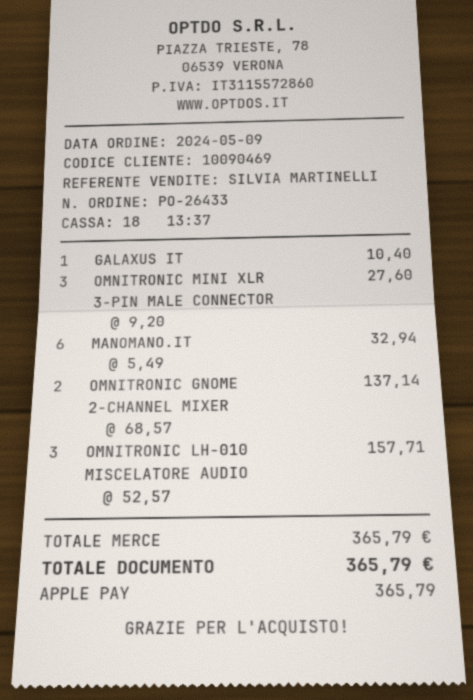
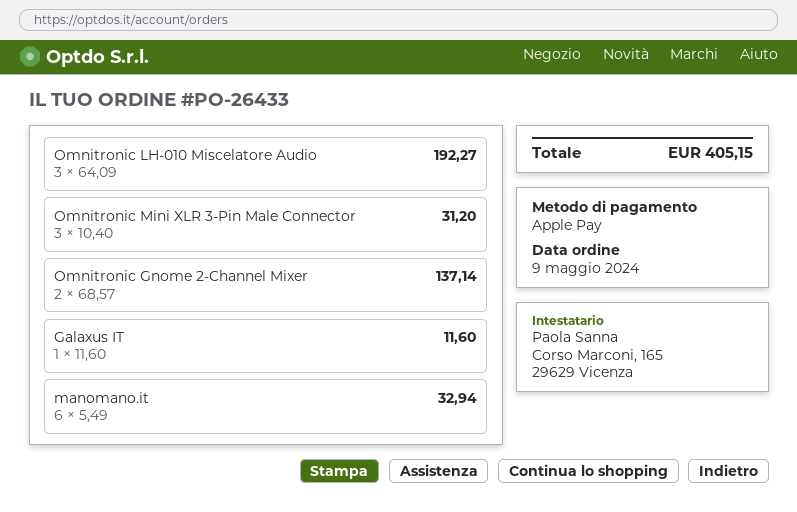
GALAXUS IT: 1 x 10.40 = 10.40 -> 1 x 11.60 = 11.60
OMNITRONIC MINI XLR 3-PIN MALE CONNECTOR: 3 x 9.20 = 27.60 -> 3 x 10.40 = 31.20
OMNITRONIC LH-010 MISCELATORE AUDIO: 3 x 52.57 = 157.71 -> 3 x 64.09 = 192.27
total: 365.79 -> 405.15

